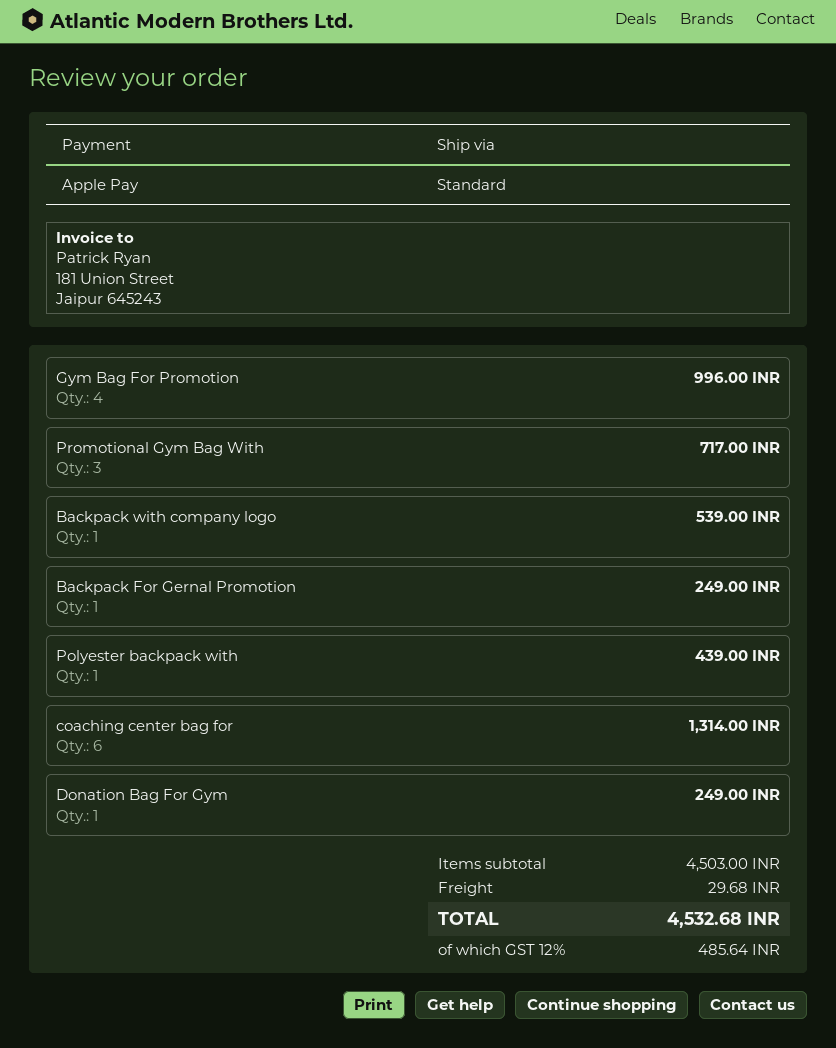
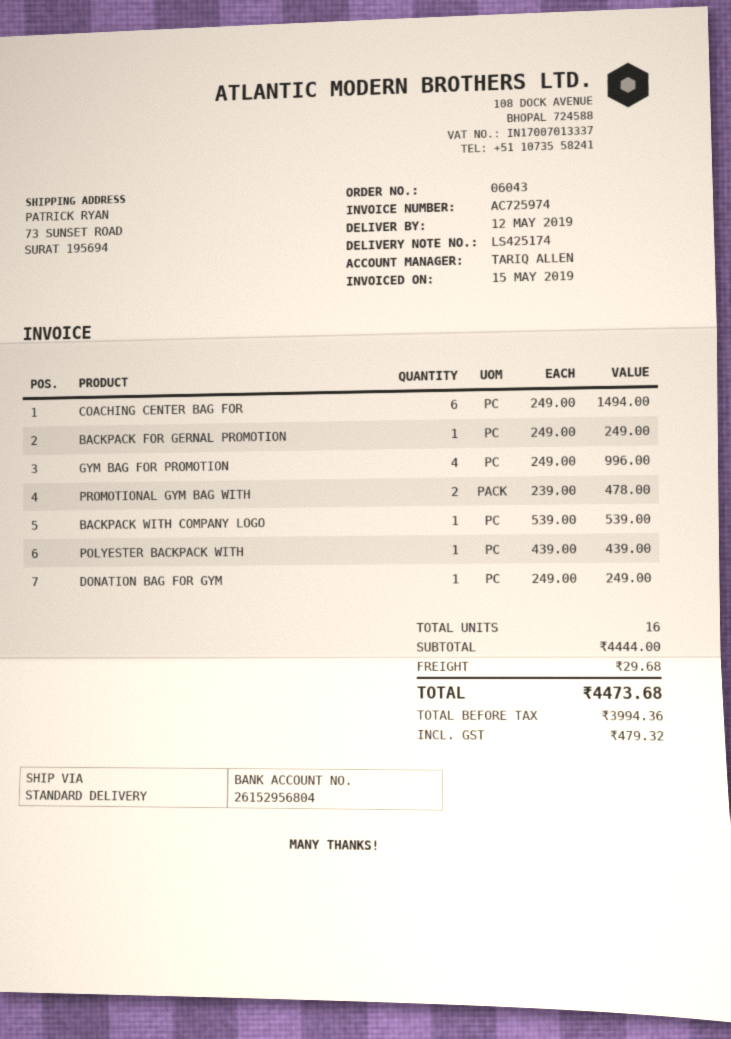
Promotional Gym Bag With: 3 for 717.00 -> 2 for 478.00
coaching center bag for: 6 for 1314.00 -> 6 for 1494.00
subtotal: 4503.00 -> 4444.00
tax: 485.64 -> 479.32
total: 4532.68 -> 4473.68

